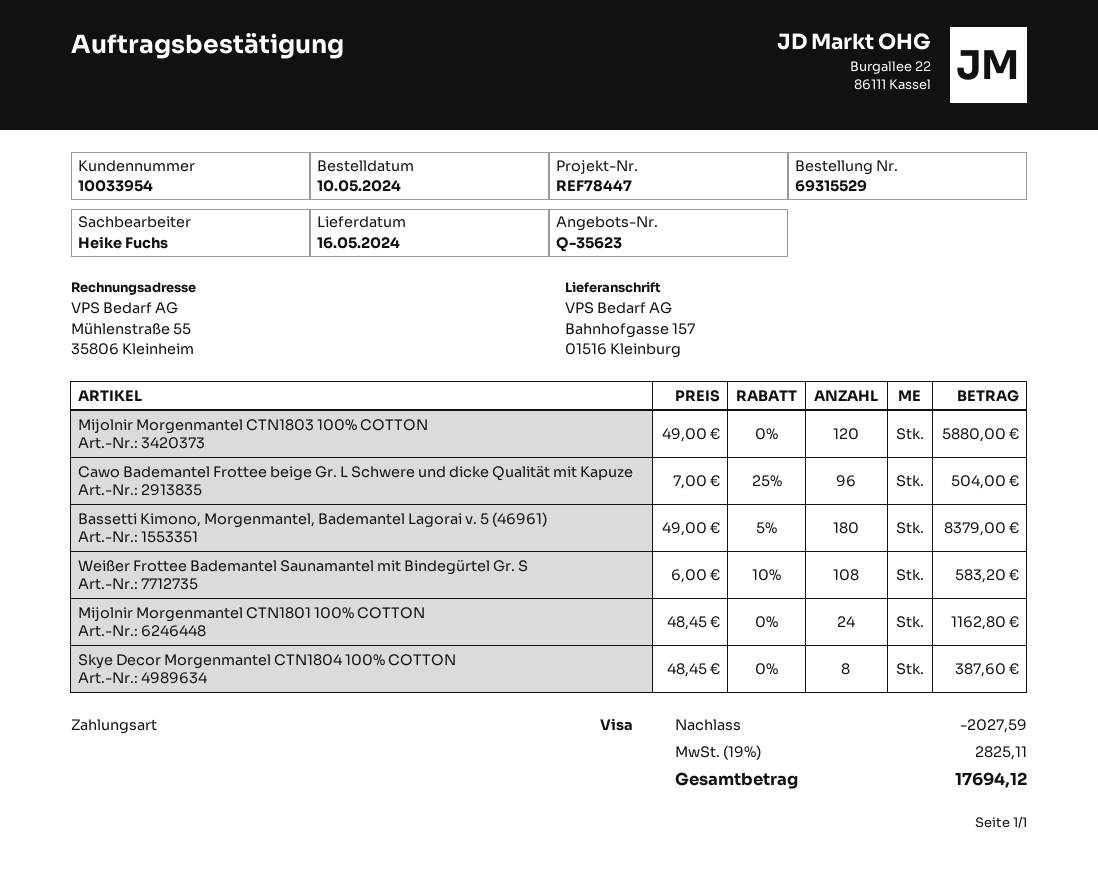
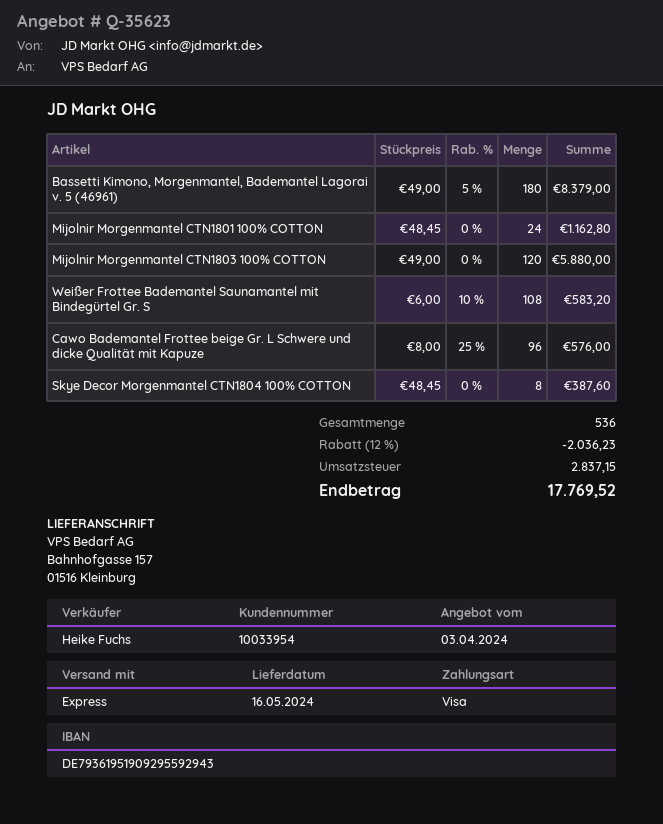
Cawo Bademantel Frottee beige Gr. L Schwere und dicke Qualität mit Kapuze: 96 x 7.00 - 25% = 504.00 -> 96 x 8.00 - 25% = 576.00
discount: 2027.59 -> 2036.23
tax: 2825.11 -> 2837.15
total: 17694.12 -> 17769.52

